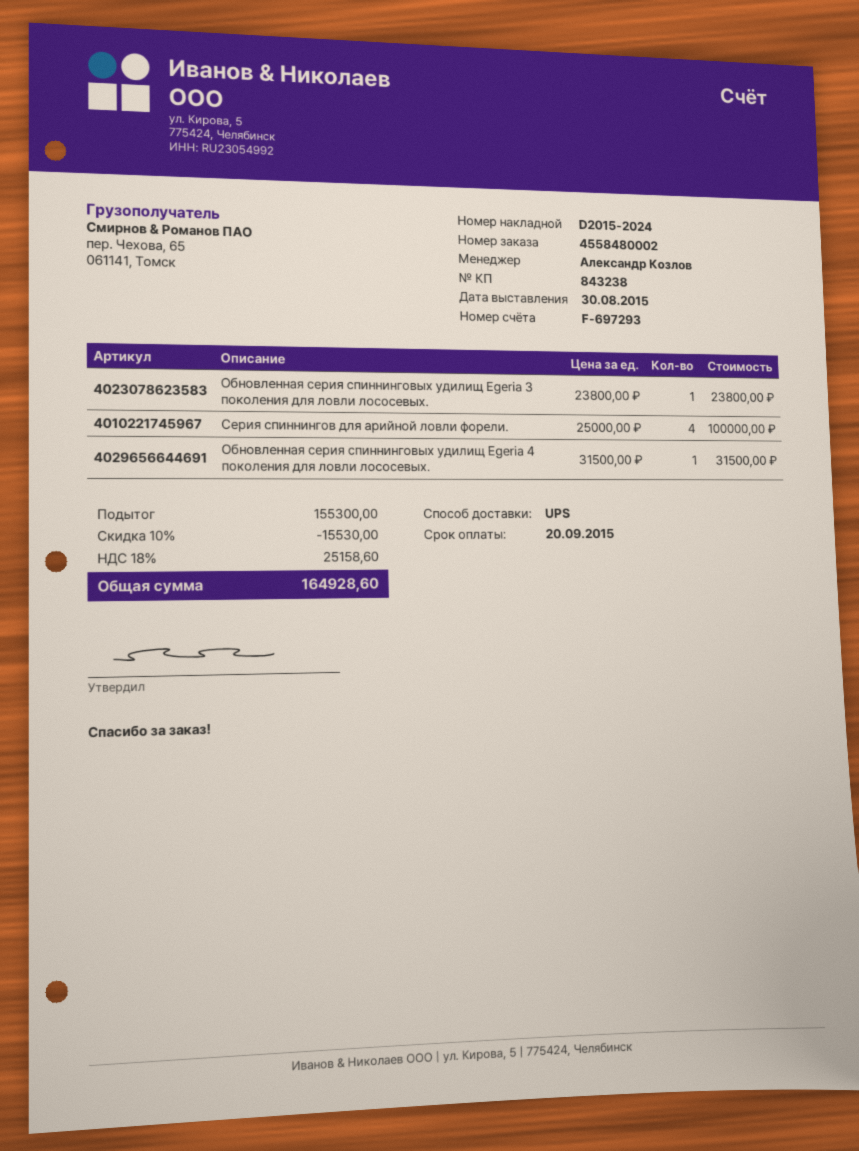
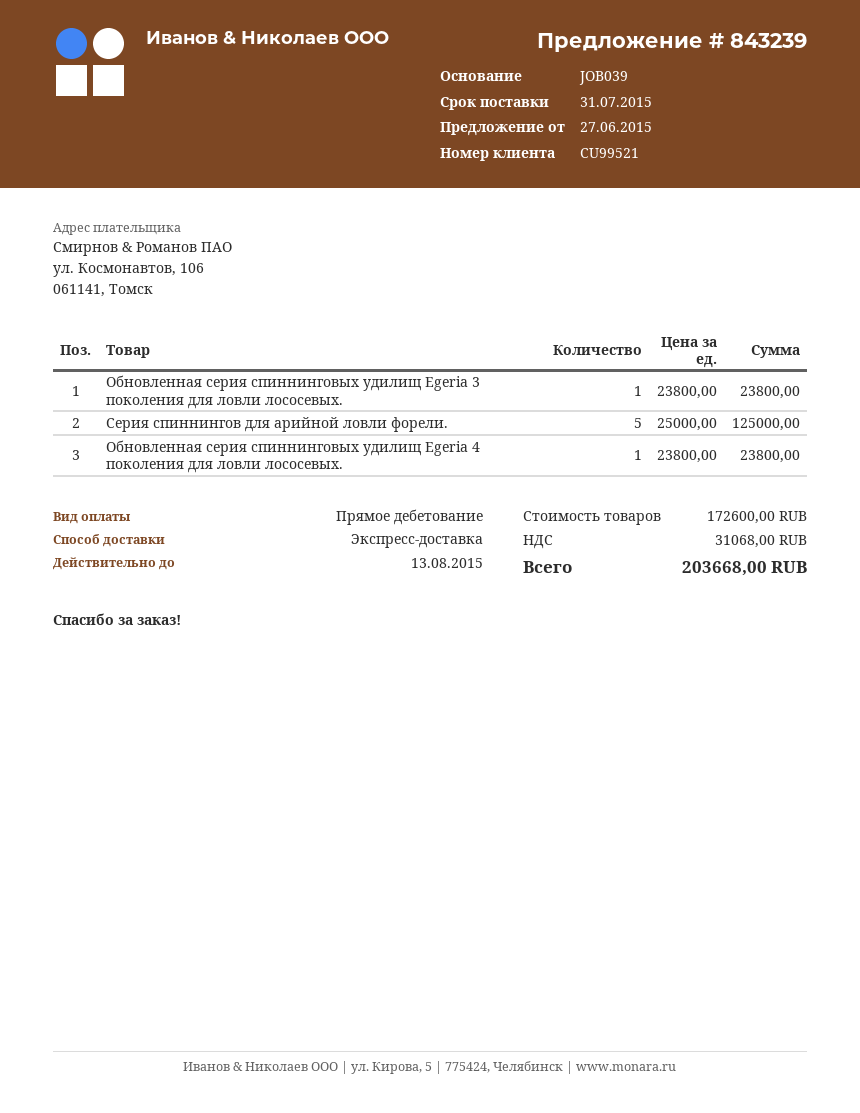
quote number: 843238 -> 843239
shipping method: UPS -> express
Серия cпиннингов для арийной ловли форели.: 4 x 25000.00 = 100000.00 -> 5 x 25000.00 = 125000.00
Обновленная серия спиннинговых удилищ Egeria 4 поколения для ловли лососевых.: 1 x 31500.00 = 31500.00 -> 1 x 23800.00 = 23800.00
subtotal: 155300.00 -> 172600.00
discount: 10% = 15530.00 -> none
tax: 25158.60 -> 31068.00
total: 164928.60 -> 203668.00

